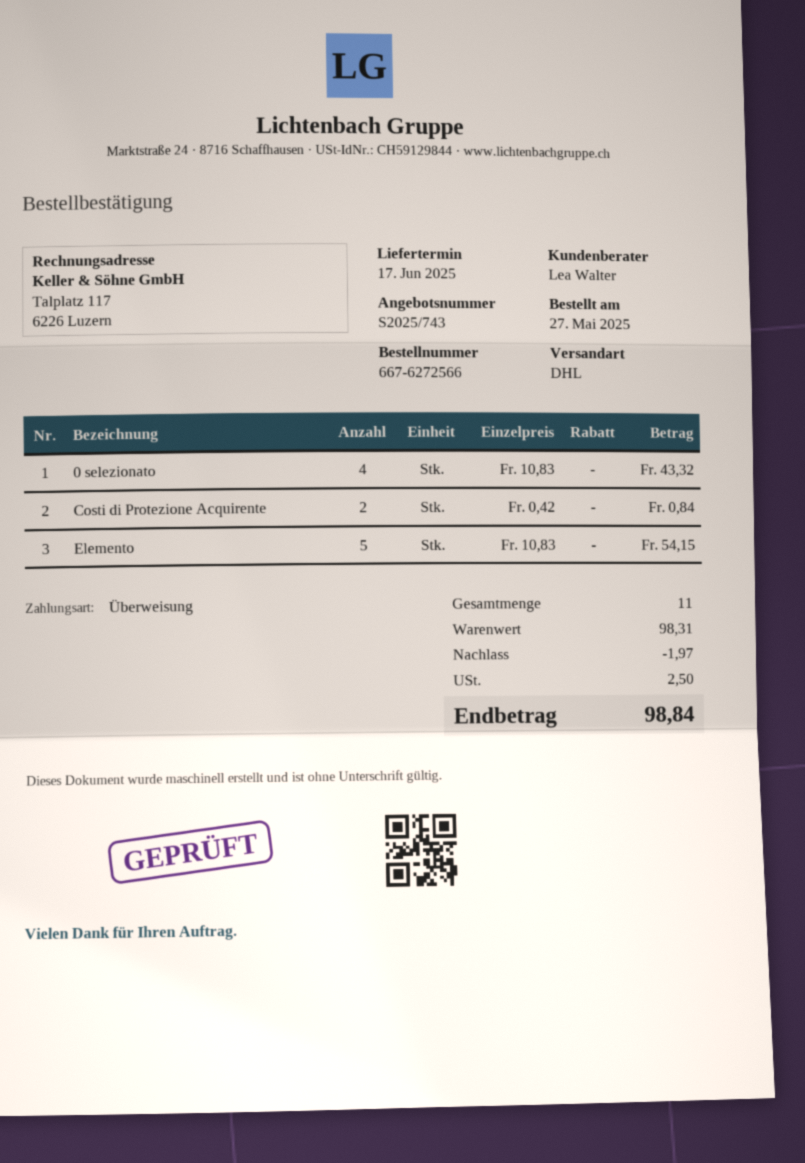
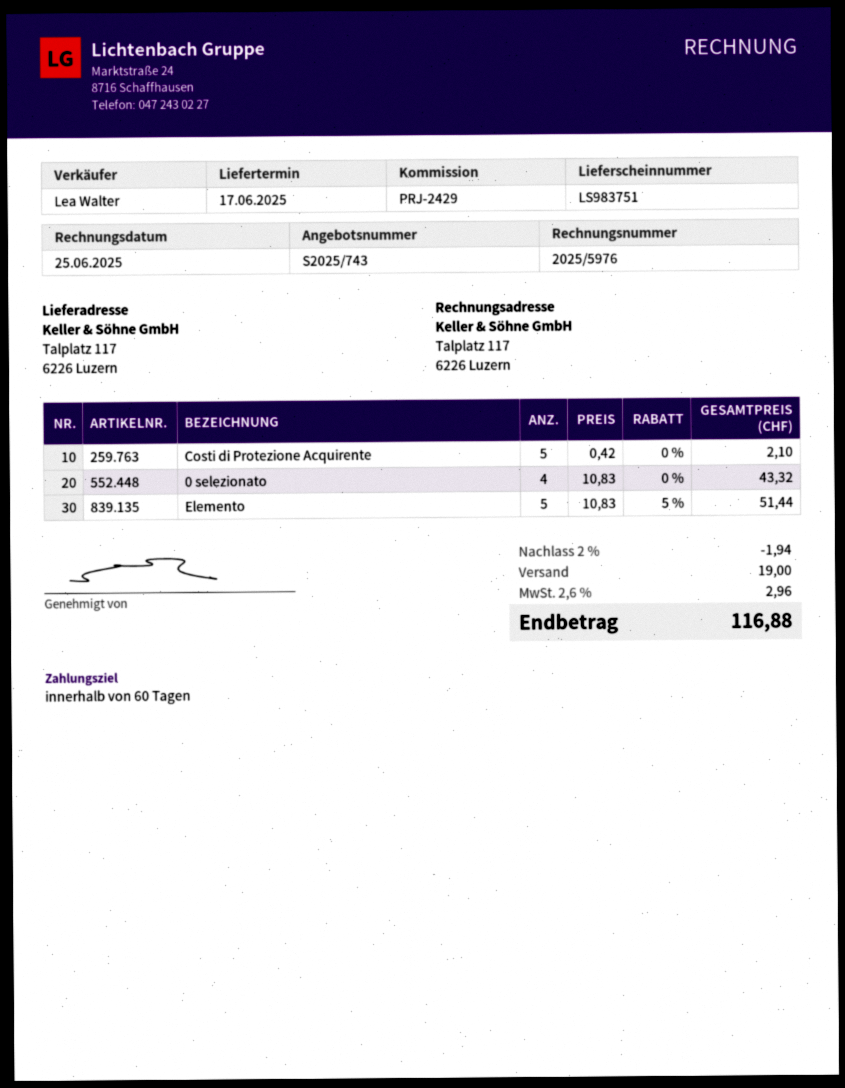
Costi di Protezione Acquirente: 2 x 0.42 = 0.84 -> 5 x 0.42 = 2.10
Elemento: 5 x 10.83 = 54.15 -> 5 x 10.83 - 5% = 51.44
discount: 1.97 -> 1.94
shipping: none -> 19.00
tax: 2.50 -> 2.96
total: 98.84 -> 116.88

